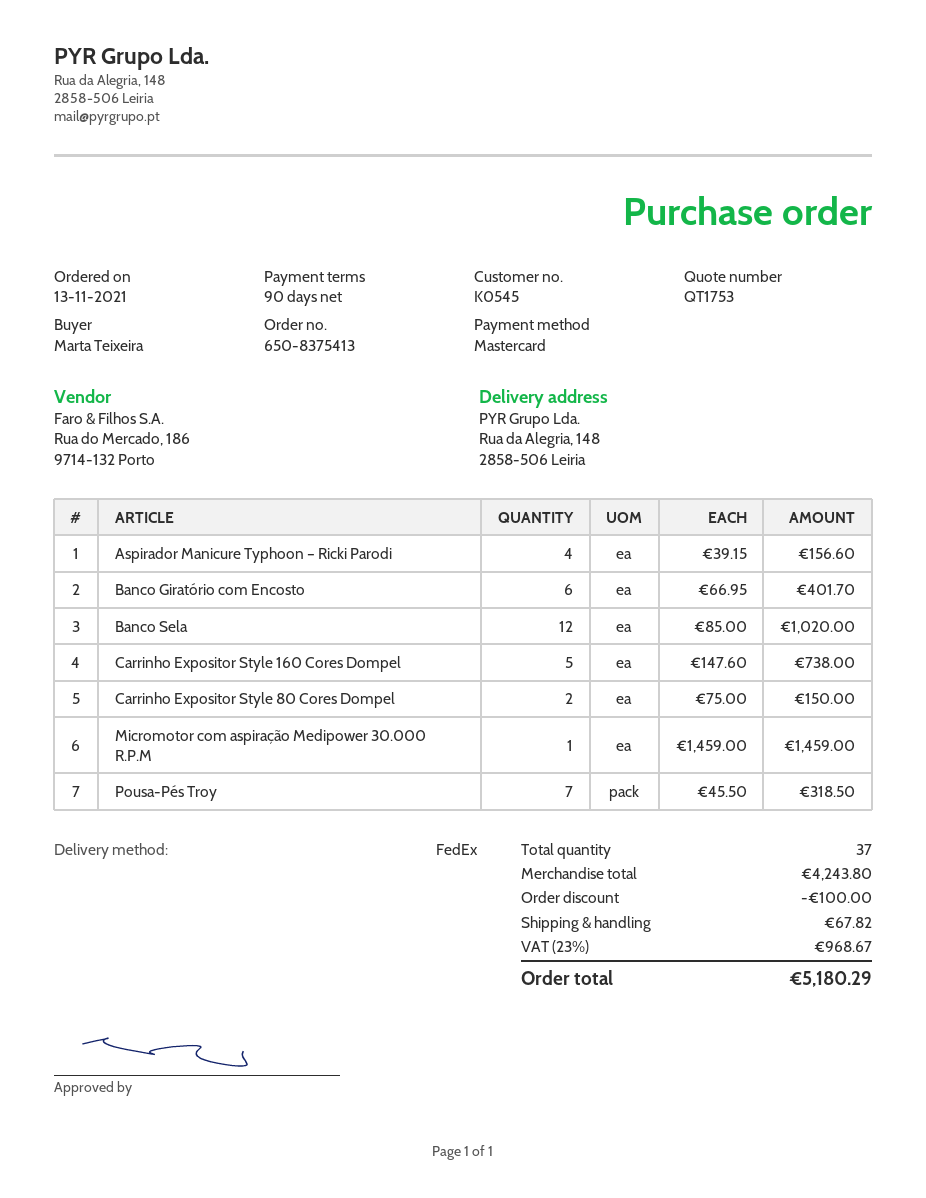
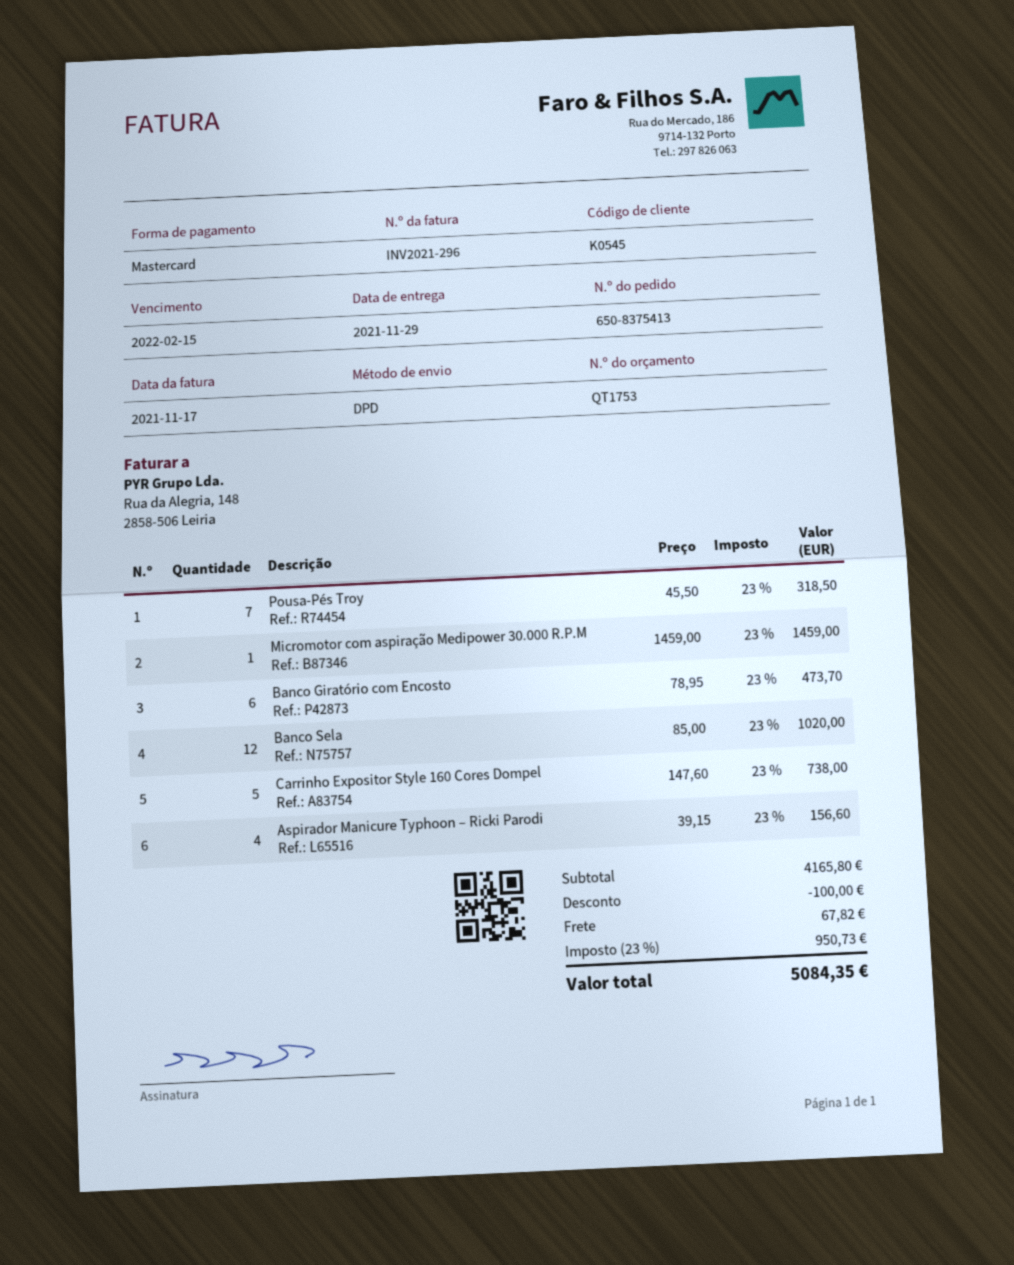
shipping method: FedEx -> DPD
Banco Giratório com Encosto: 6 x 66.95 = 401.70 -> 6 x 78.95 = 473.70
Carrinho Expositor Style 80 Cores Dompel: 2 x 75.00 = 150.00 -> none
subtotal: 4243.80 -> 4165.80
tax: 23% = 968.67 -> 23% = 950.73
total: 5180.29 -> 5084.35

